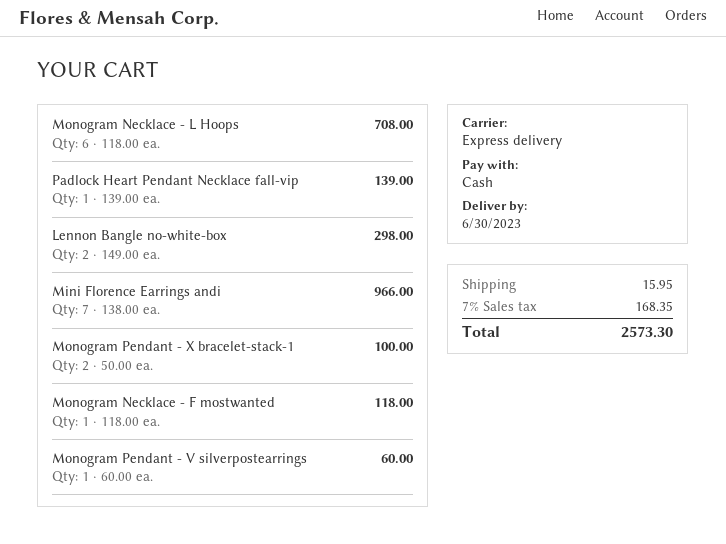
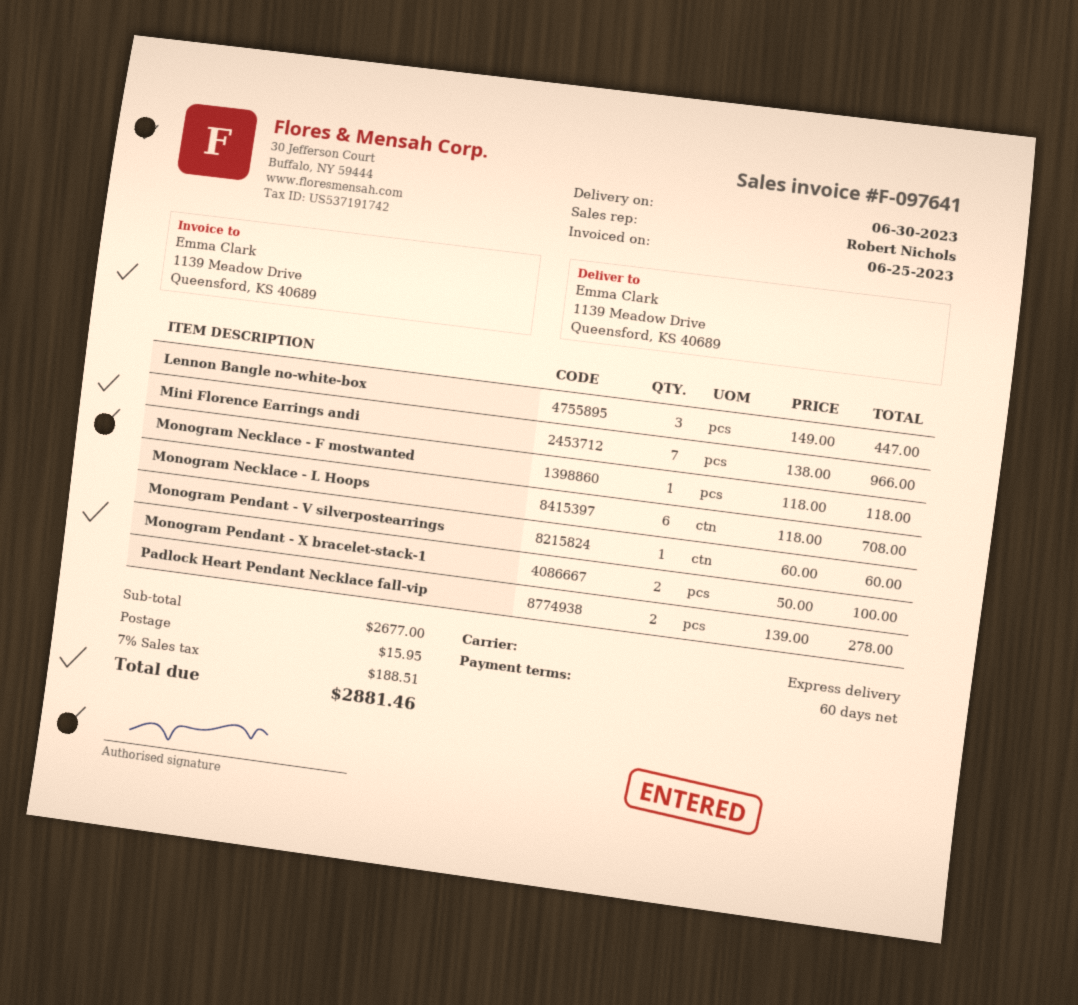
Padlock Heart Pendant Necklace fall-vip: 1 x 139.00 = 139.00 -> 2 x 139.00 = 278.00
Lennon Bangle no-white-box: 2 x 149.00 = 298.00 -> 3 x 149.00 = 447.00
tax: 7% = 168.35 -> 7% = 188.51
total: 2573.30 -> 2881.46

